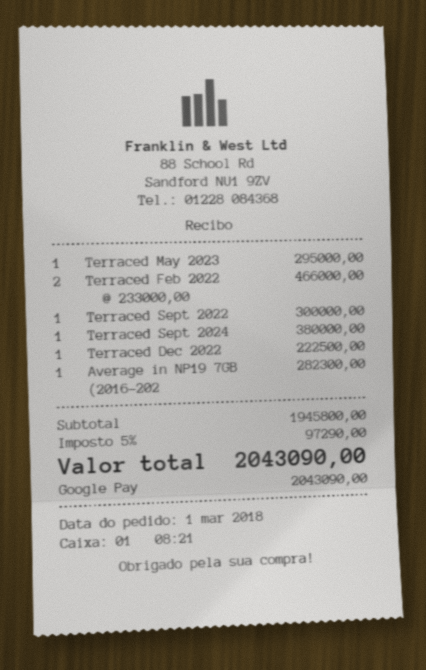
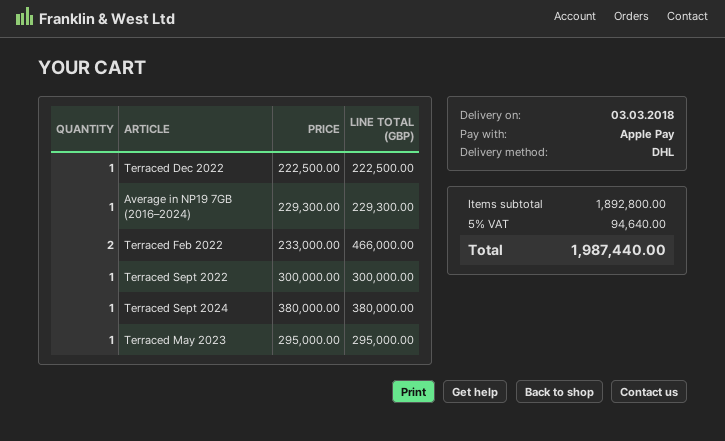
payment method: Google Pay -> Apple Pay
Average in NP19 7GB (2016–202: 1 x 282300.00 = 282300.00 -> 1 x 229300.00 = 229300.00
subtotal: 1945800.00 -> 1892800.00
tax: 5% = 97290.00 -> 5% = 94640.00
total: 2043090.00 -> 1987440.00

